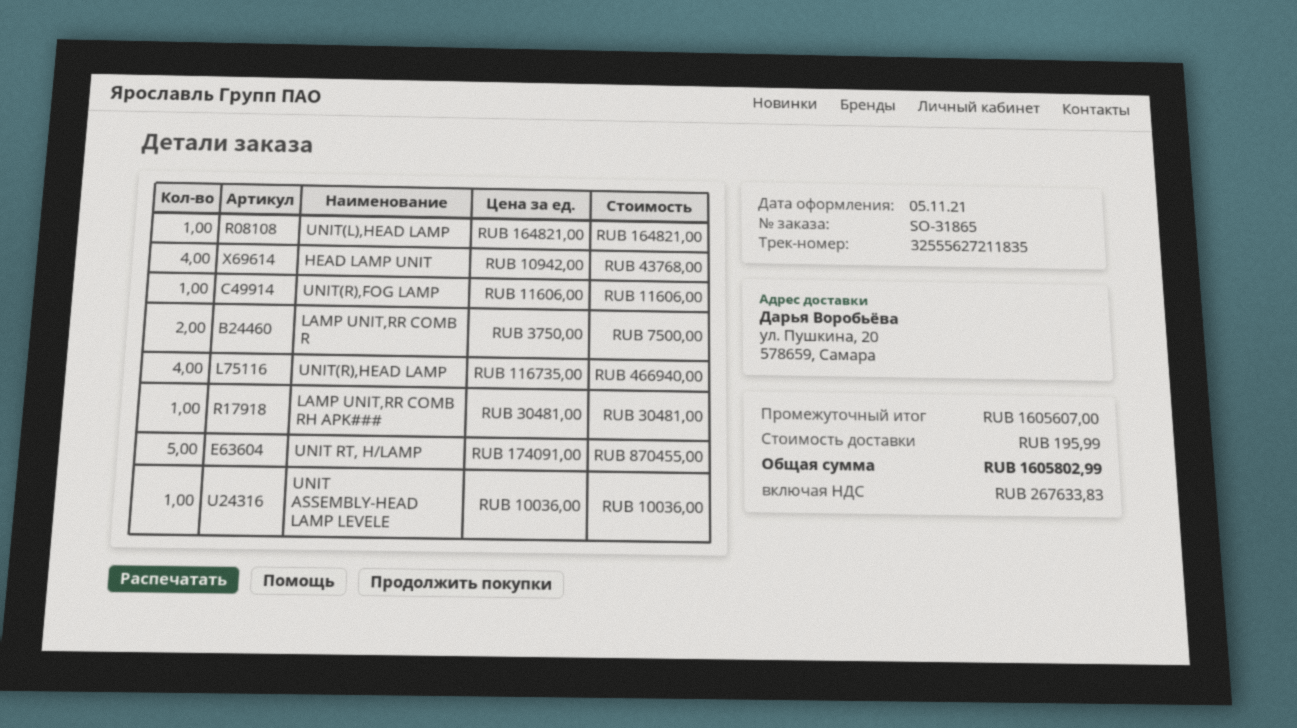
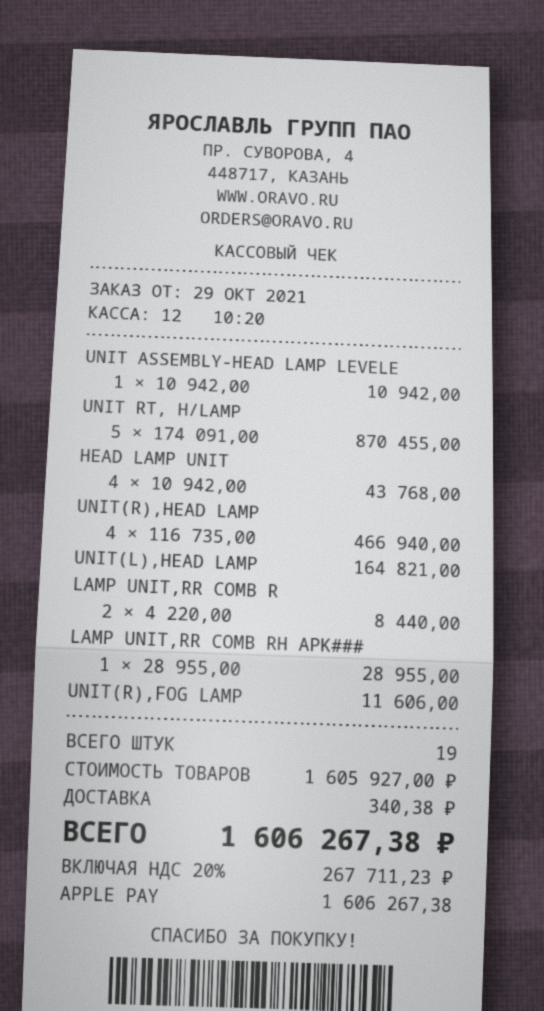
order date: 2021-11-05 -> 2021-10-29
LAMP UNIT,RR COMB R: 2 x 3750.00 = 7500.00 -> 2 x 4220.00 = 8440.00
LAMP UNIT,RR COMB RH APK###: 1 x 30481.00 = 30481.00 -> 1 x 28955.00 = 28955.00
UNIT ASSEMBLY-HEAD LAMP LEVELE: 1 x 10036.00 = 10036.00 -> 1 x 10942.00 = 10942.00
subtotal: 1605607.00 -> 1605927.00
shipping: 195.99 -> 340.38
tax: 267633.83 -> 267711.23
total: 1605802.99 -> 1606267.38

